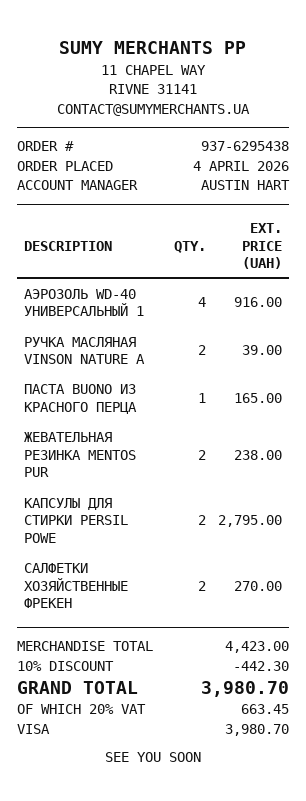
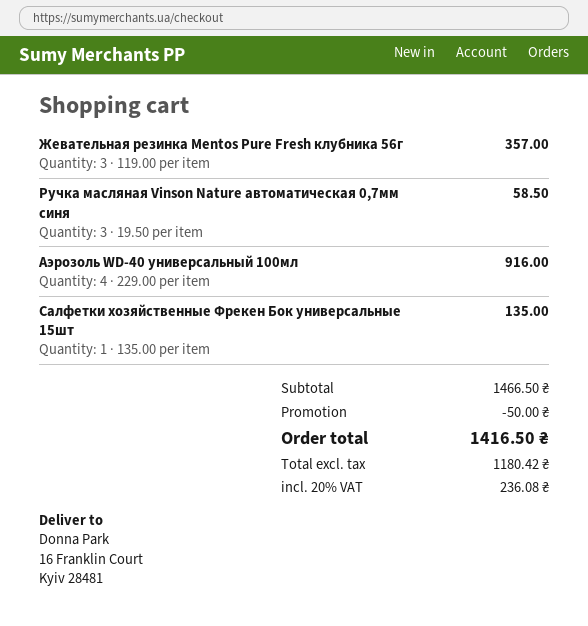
РУЧКА МАСЛЯНАЯ VINSON NATURE А: 2 for 39.00 -> 3 for 58.50
ПАСТА BUONO ИЗ КРАСНОГО ПЕРЦА: 1 for 165.00 -> none
ЖЕВАТЕЛЬНАЯ РЕЗИНКА MENTOS PUR: 2 for 238.00 -> 3 for 357.00
КАПСУЛЫ ДЛЯ СТИРКИ PERSIL POWE: 2 for 2795.00 -> none
САЛФЕТКИ ХОЗЯЙСТВЕННЫЕ ФРЕКЕН: 2 for 270.00 -> 1 for 135.00
subtotal: 4423.00 -> 1466.50
discount: 442.30 -> 50.00
tax: 20% = 663.45 -> 20% = 236.08
total: 3980.70 -> 1416.50

